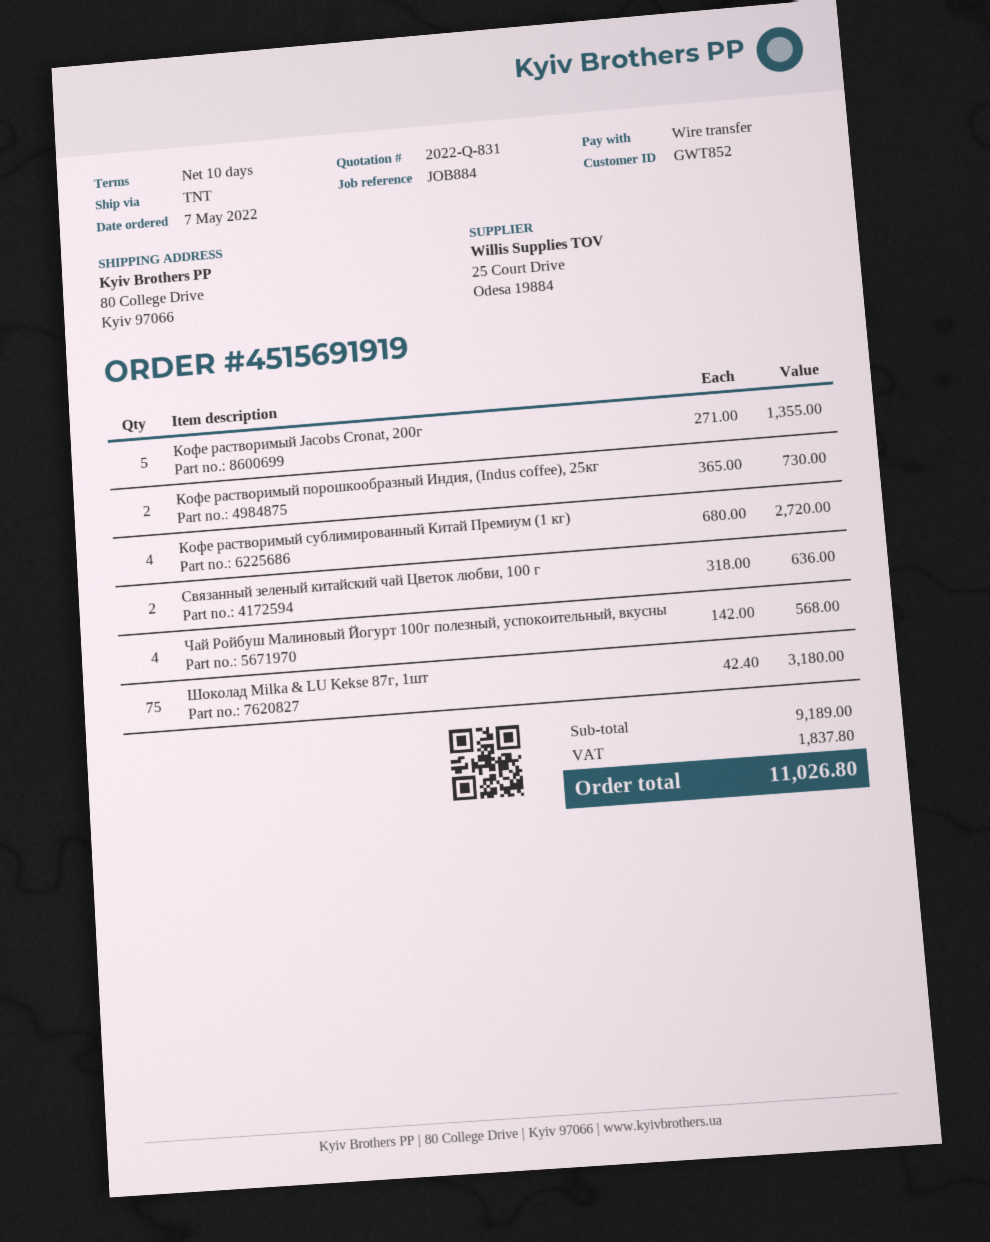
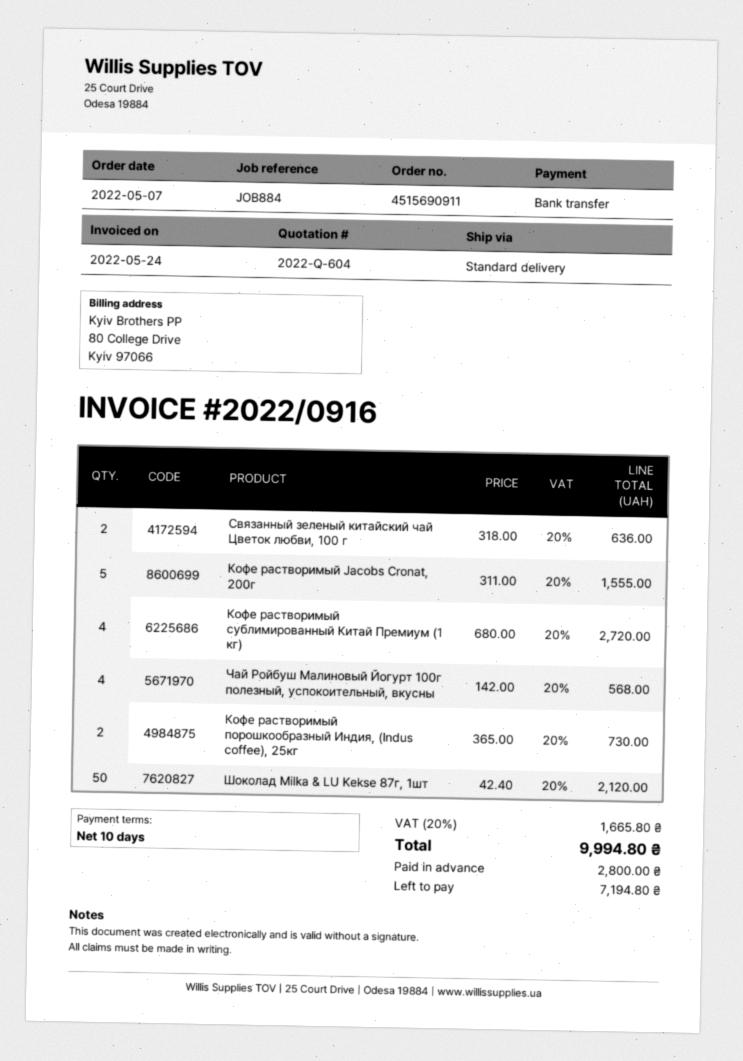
quote number: 2022-Q-831 -> 2022-Q-604
order number: 4515691919 -> 4515690911
shipping method: TNT -> standard
Кофе растворимый Jacobs Cronat, 200г: 5 x 271.00 = 1355.00 -> 5 x 311.00 = 1555.00
Шоколад Milka & LU Kekse 87г, 1шт: 75 x 42.40 = 3180.00 -> 50 x 42.40 = 2120.00
tax: 1837.80 -> 1665.80
total: 11026.80 -> 9994.80

